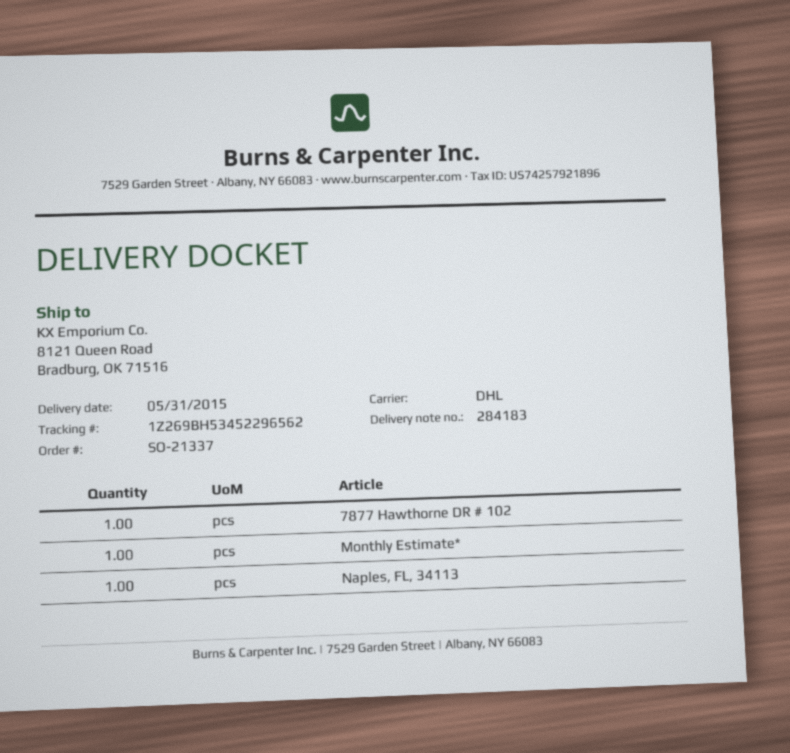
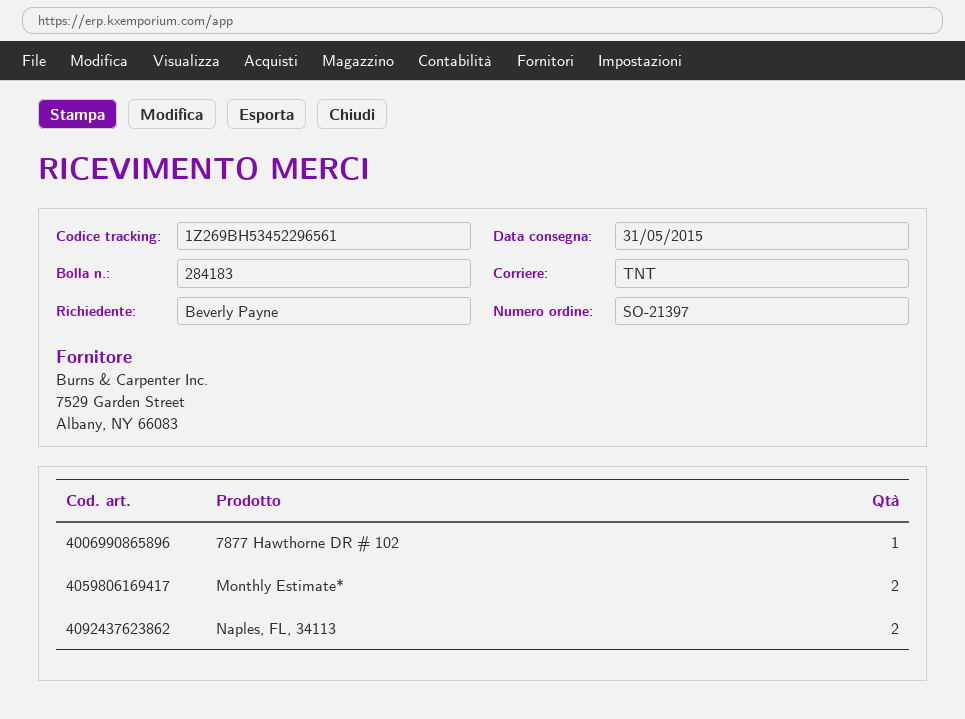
order number: SO-21337 -> SO-21397
shipping method: DHL -> TNT
tracking number: 1Z269BH53452296562 -> 1Z269BH53452296561
Monthly Estimate*: 1 -> 2
Naples, FL, 34113: 1 -> 2

